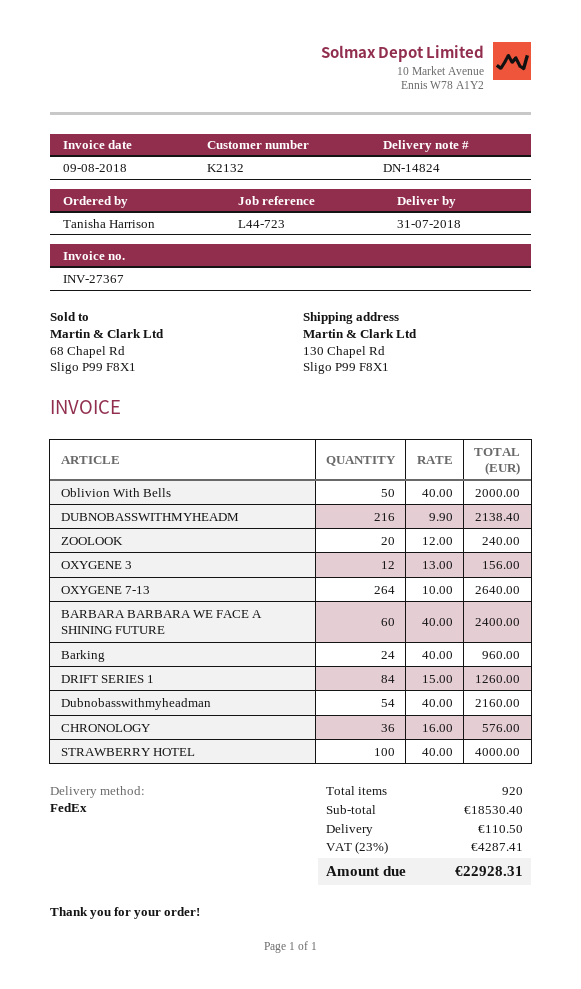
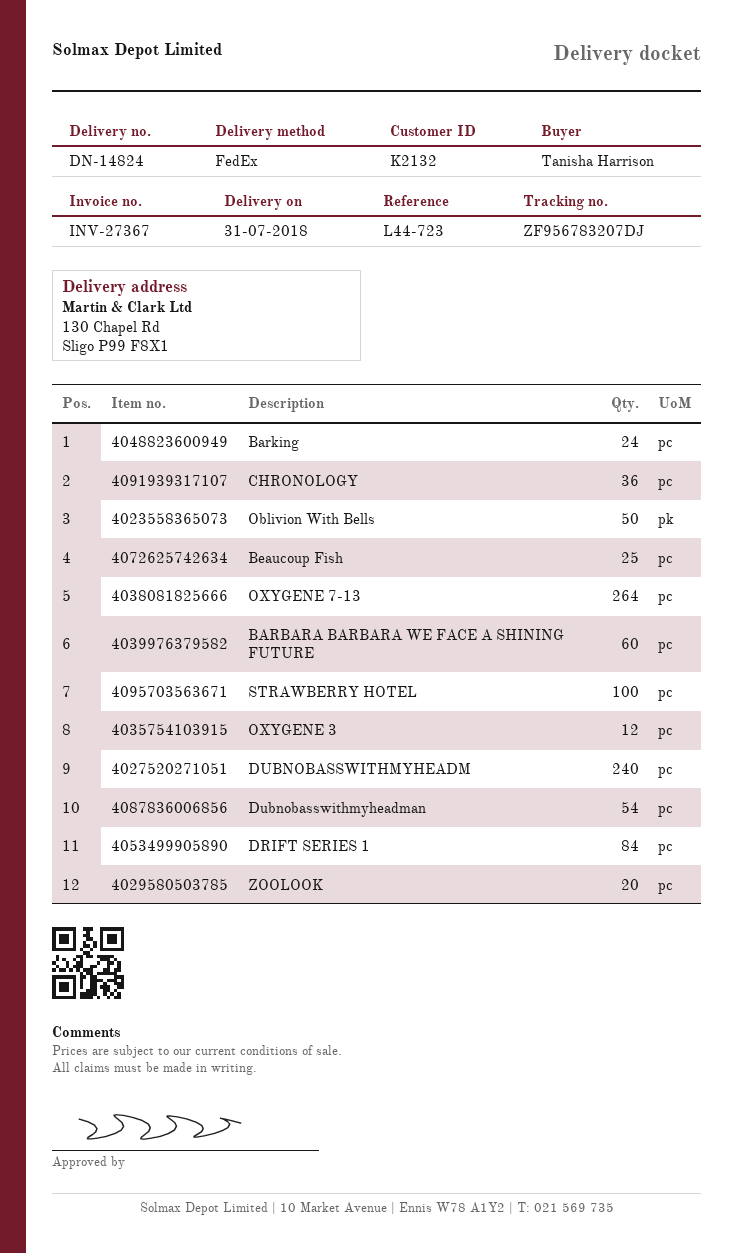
DUBNOBASSWITHMYHEADM: 216 -> 240
Beaucoup Fish: none -> 25

